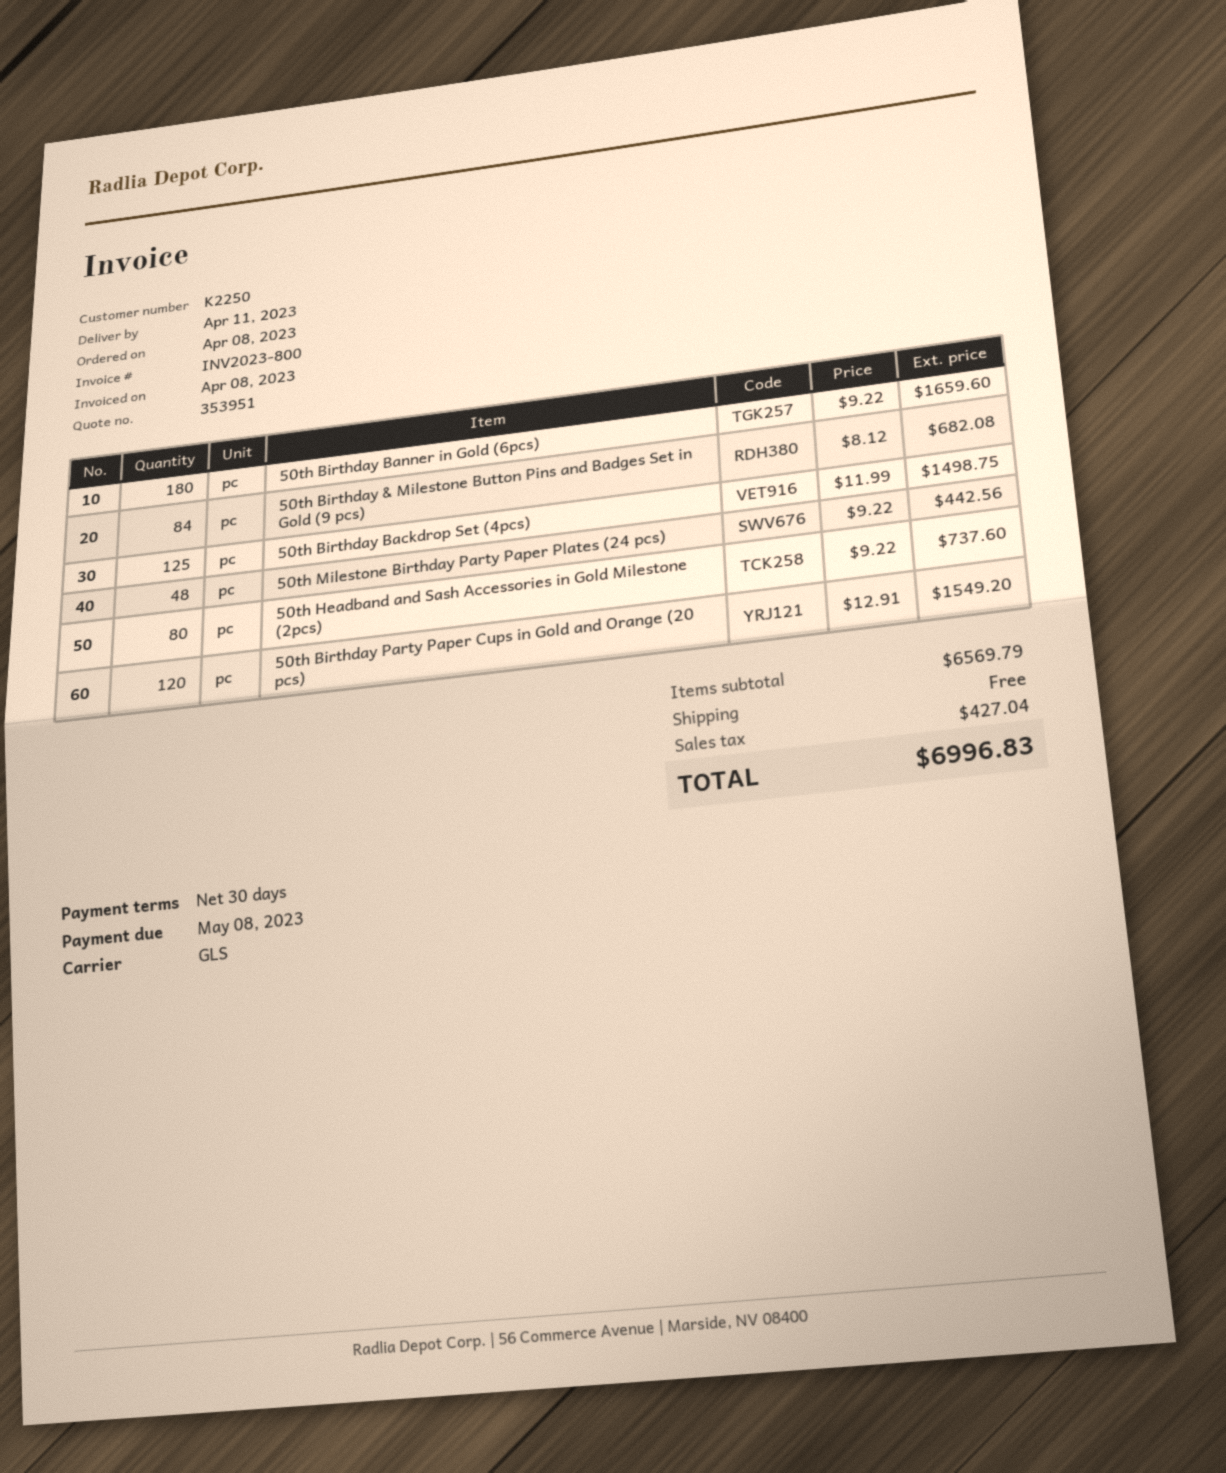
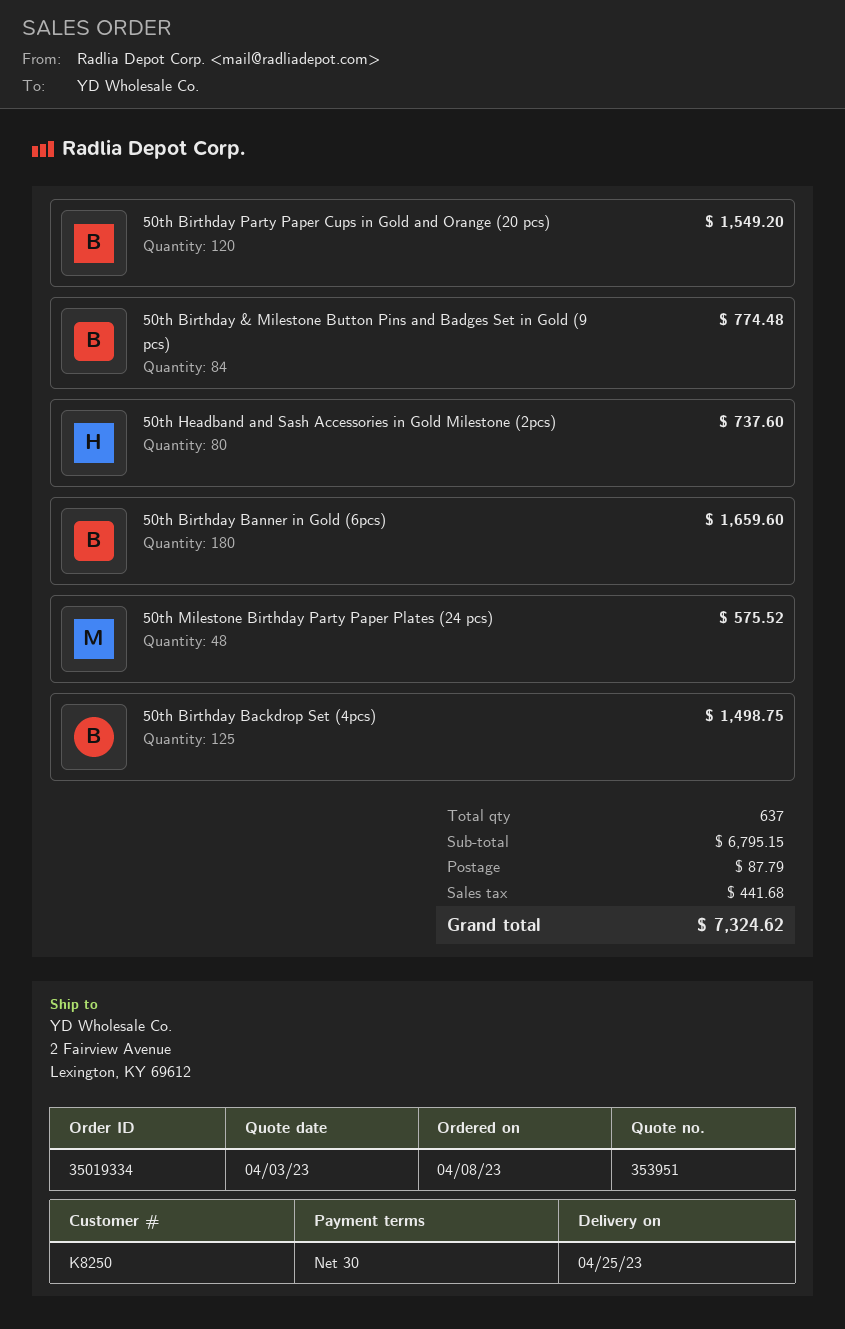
delivery date: 2023-04-11 -> 2023-04-25
customer number: K2250 -> K8250
50th Birthday & Milestone Button Pins and Badges Set in Gold (9 pcs): 84 for 682.08 -> 84 for 774.48
50th Milestone Birthday Party Paper Plates (24 pcs): 48 for 442.56 -> 48 for 575.52
subtotal: 6569.79 -> 6795.15
shipping: 0.00 -> 87.79
tax: 427.04 -> 441.68
total: 6996.83 -> 7324.62

